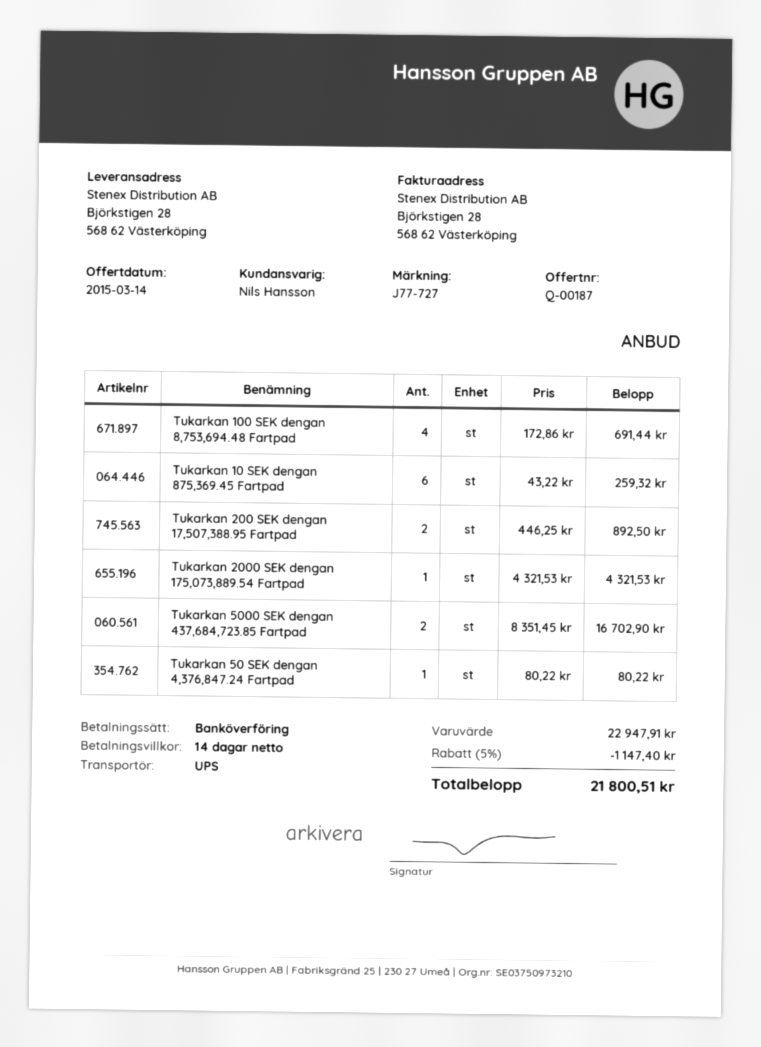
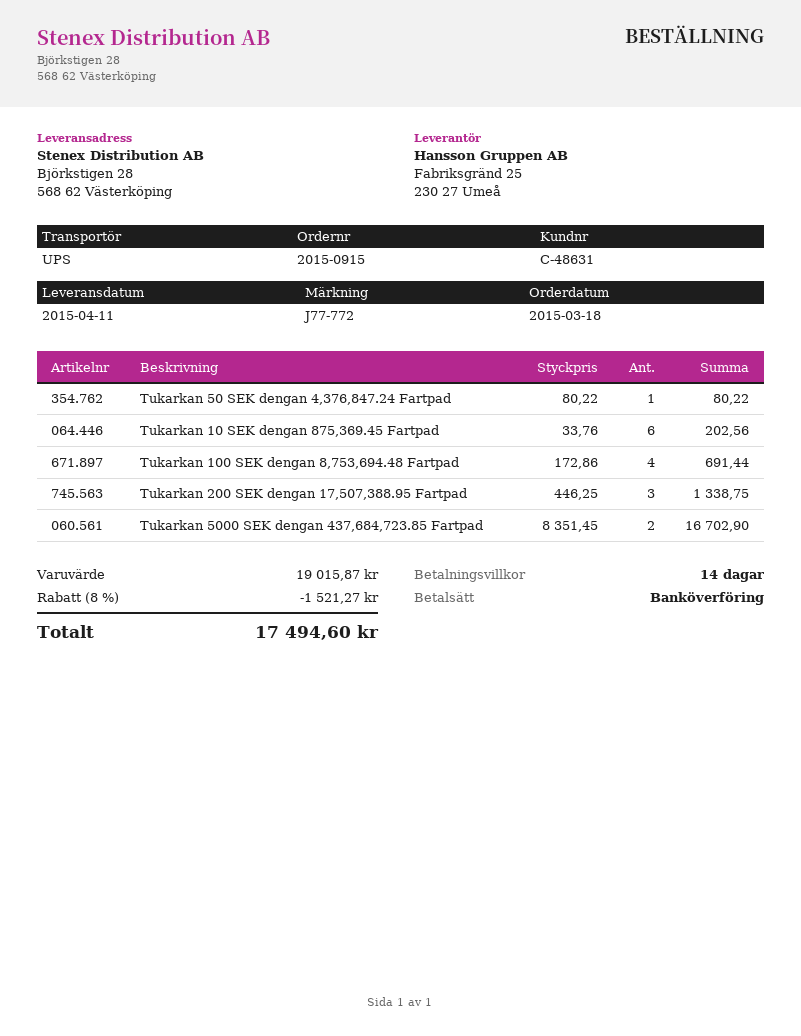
reference: J77-727 -> J77-772
Tukarkan 10 SEK dengan 875,369.45 Fartpad: 6 x 43.22 = 259.32 -> 6 x 33.76 = 202.56
Tukarkan 200 SEK dengan 17,507,388.95 Fartpad: 2 x 446.25 = 892.50 -> 3 x 446.25 = 1338.75
Tukarkan 2000 SEK dengan 175,073,889.54 Fartpad: 1 x 4321.53 = 4321.53 -> none
subtotal: 22947.91 -> 19015.87
discount: 5% = 1147.40 -> 8% = 1521.27
total: 21800.51 -> 17494.60

